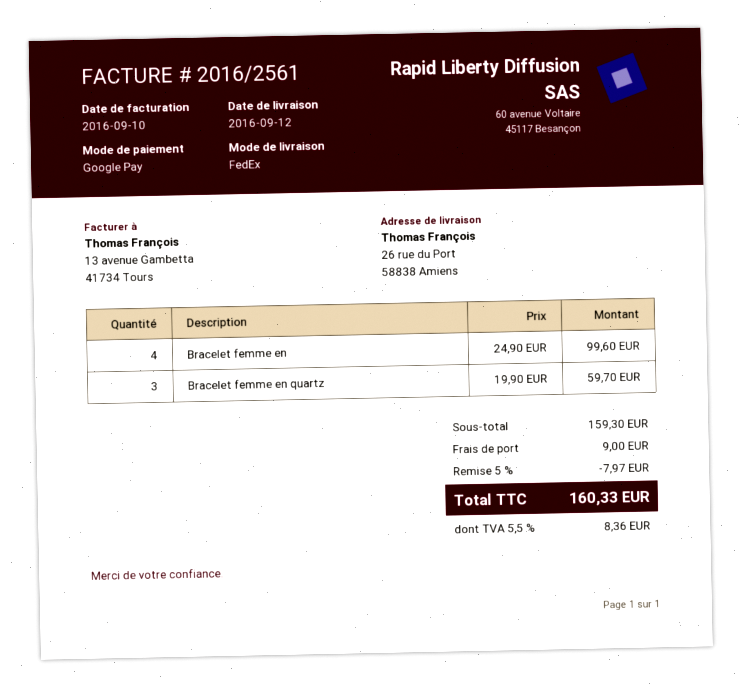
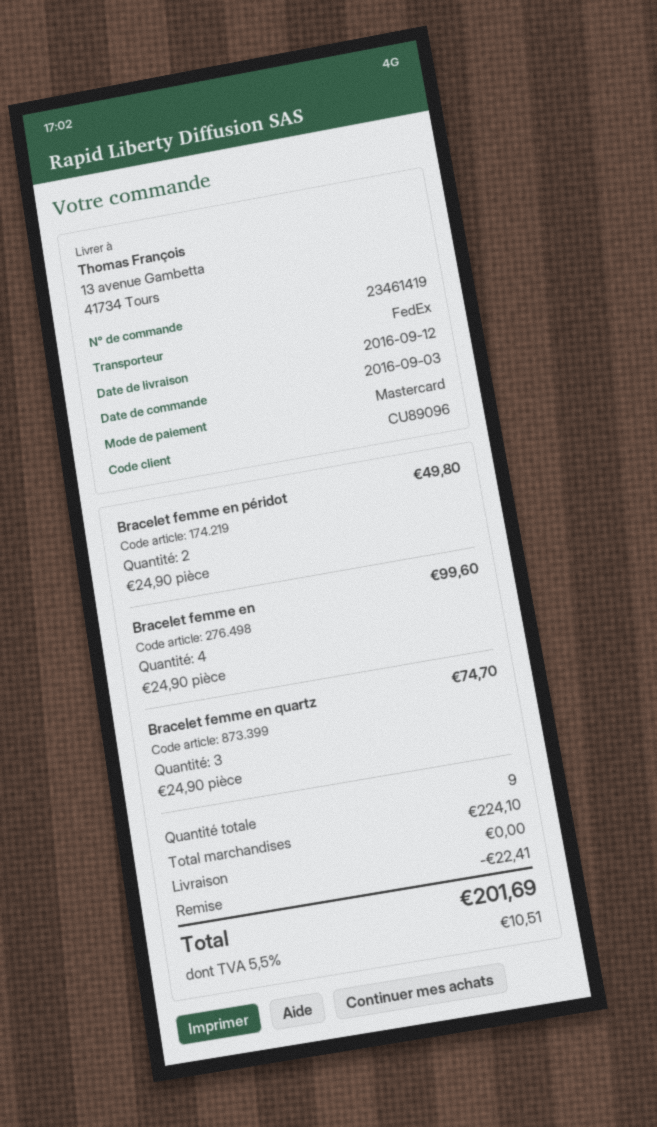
payment method: Google Pay -> Mastercard
ship to: 26 rue du Port, 58838 Amiens -> 13 avenue Gambetta, 41734 Tours
Bracelet femme en quartz: 3 x 19.90 = 59.70 -> 3 x 24.90 = 74.70
Bracelet femme en péridot: none -> 2 x 24.90 = 49.80
subtotal: 159.30 -> 224.10
discount: 7.97 -> 22.41
shipping: 9.00 -> 0.00
tax: 5.5% = 8.36 -> 5.5% = 10.51
total: 160.33 -> 201.69

